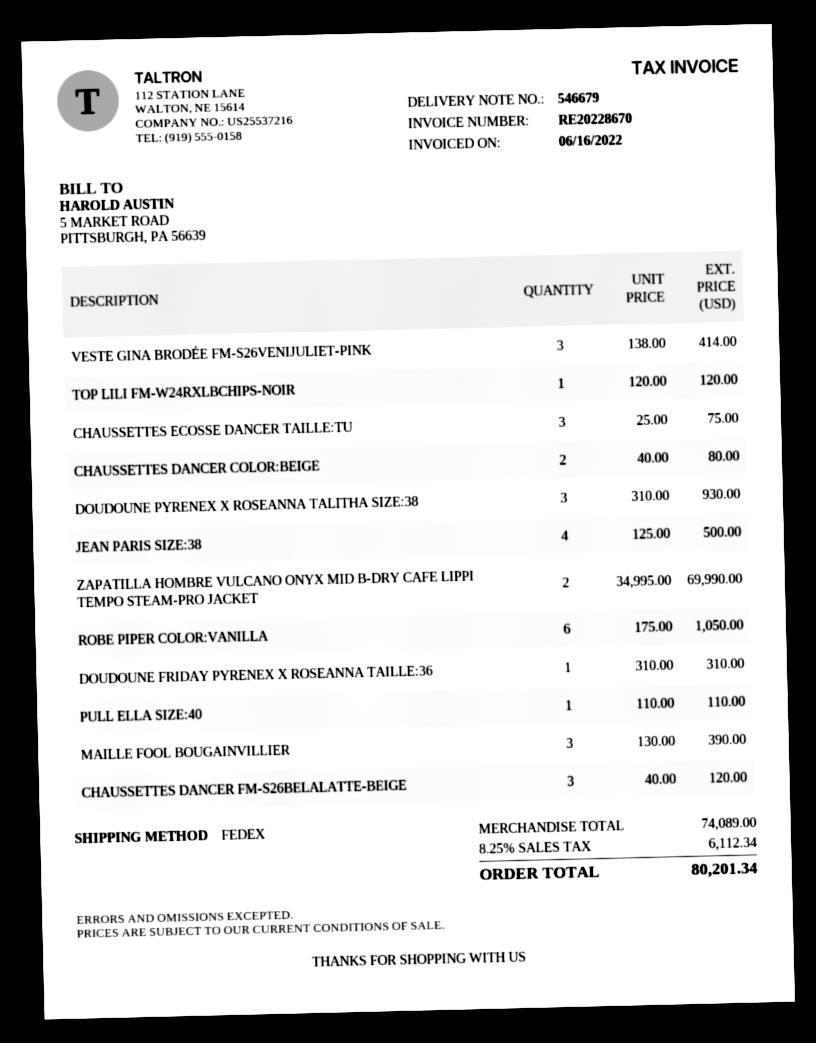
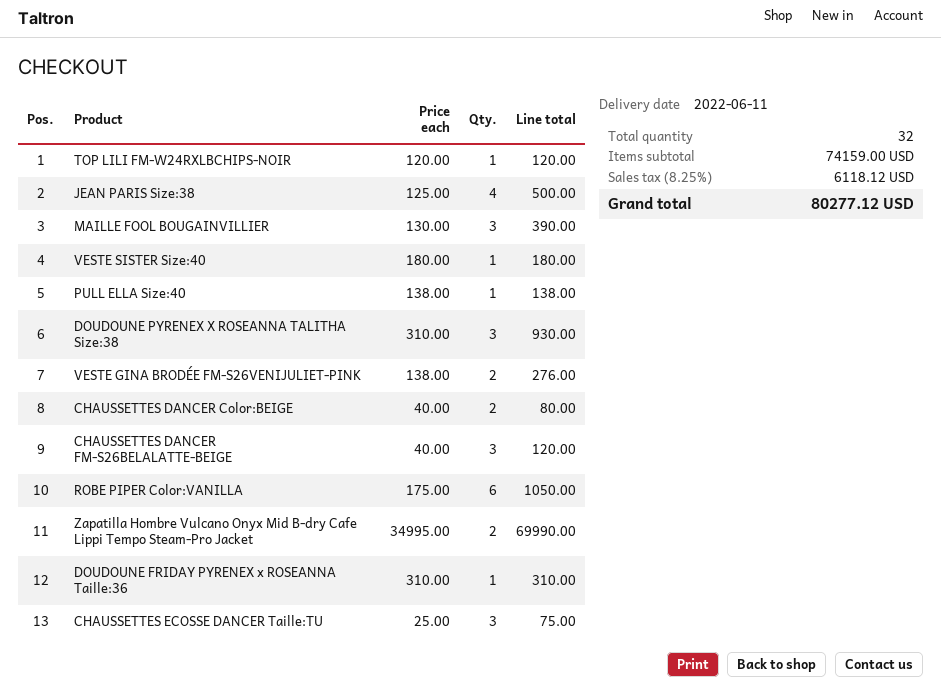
VESTE GINA BRODÉE FM-S26VENIJULIET-PINK: 3 x 138.00 = 414.00 -> 2 x 138.00 = 276.00
PULL ELLA SIZE:40: 1 x 110.00 = 110.00 -> 1 x 138.00 = 138.00
VESTE SISTER Size:40: none -> 1 x 180.00 = 180.00
subtotal: 74089.00 -> 74159.00
tax: 8.25% = 6112.34 -> 8.25% = 6118.12
total: 80201.34 -> 80277.12

